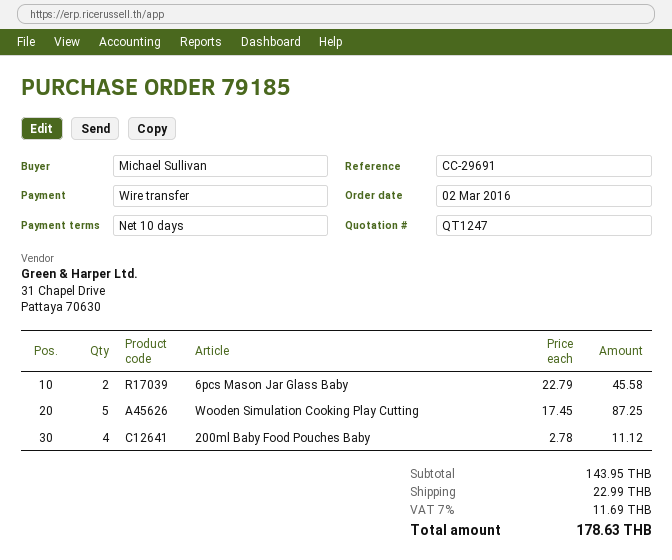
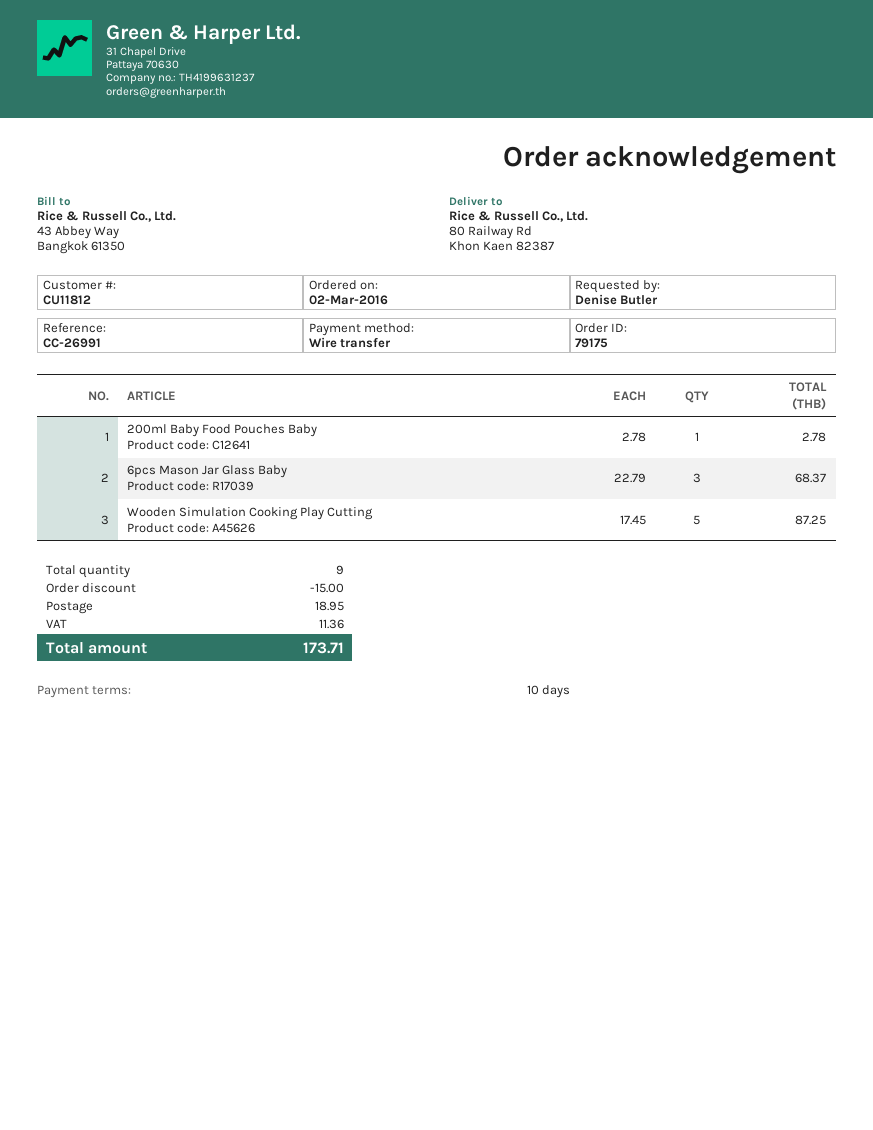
order number: 79185 -> 79175
reference: CC-29691 -> CC-26991
ordered by: Michael Sullivan -> Denise Butler
6pcs Mason Jar Glass Baby: 2 x 22.79 = 45.58 -> 3 x 22.79 = 68.37
200ml Baby Food Pouches Baby: 4 x 2.78 = 11.12 -> 1 x 2.78 = 2.78
discount: none -> 15.00
shipping: 22.99 -> 18.95
tax: 11.69 -> 11.36
total: 178.63 -> 173.71

